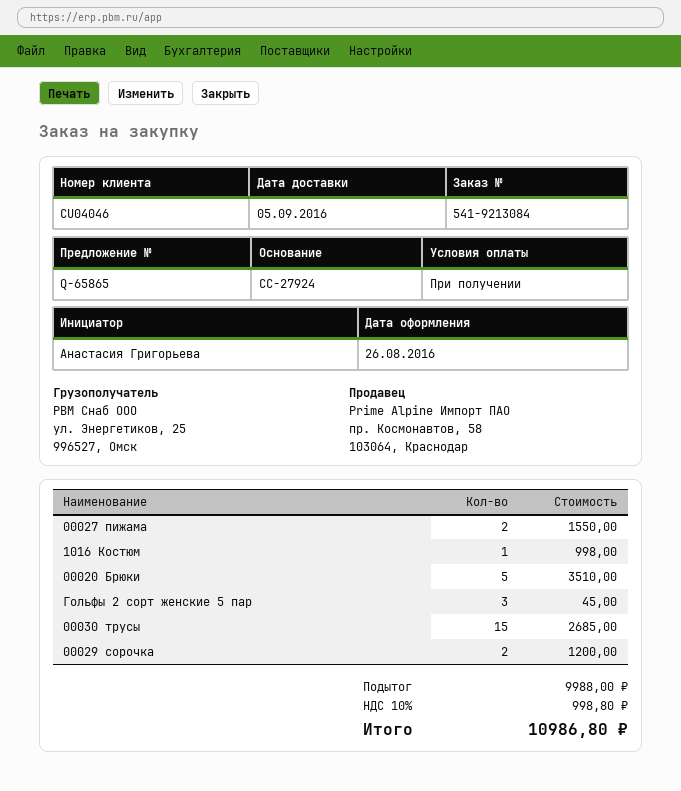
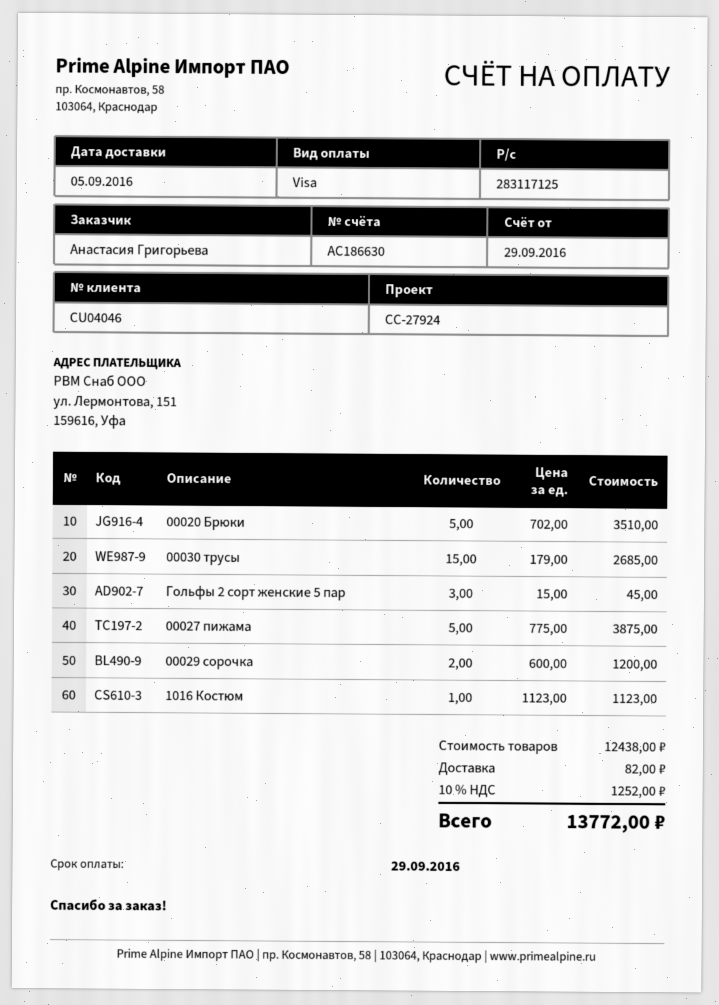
00027 пижама: 2 for 1550.00 -> 5 for 3875.00
1016 Костюм: 1 for 998.00 -> 1 for 1123.00
subtotal: 9988.00 -> 12438.00
shipping: none -> 82.00
tax: 10% = 998.80 -> 10% = 1252.00
total: 10986.80 -> 13772.00

